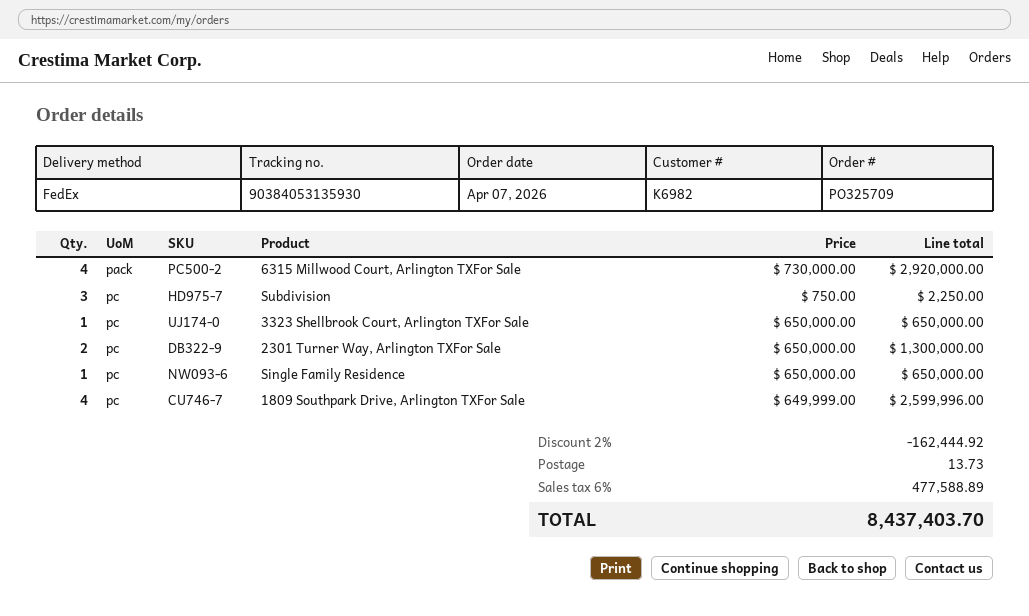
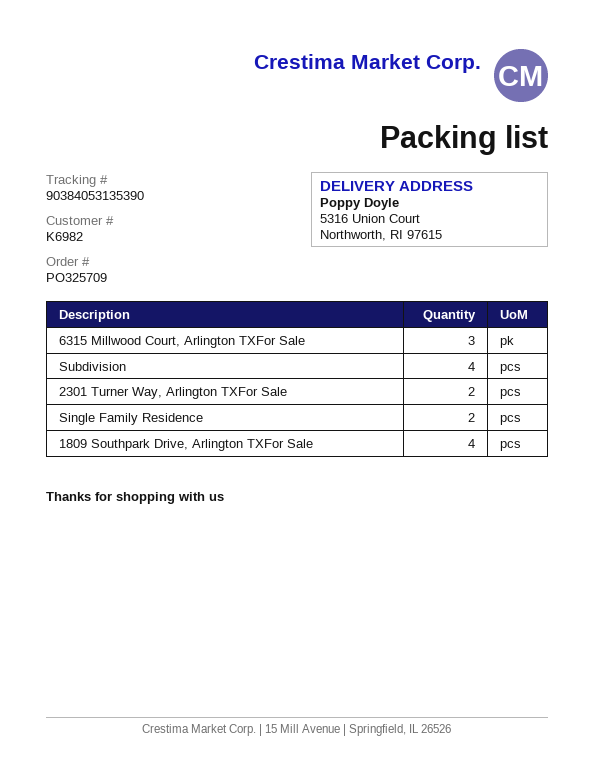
tracking number: 90384053135930 -> 90384053135390
6315 Millwood Court, Arlington TXFor Sale: 4 -> 3
Subdivision: 3 -> 4
3323 Shellbrook Court, Arlington TXFor Sale: 1 -> none
Single Family Residence: 1 -> 2

